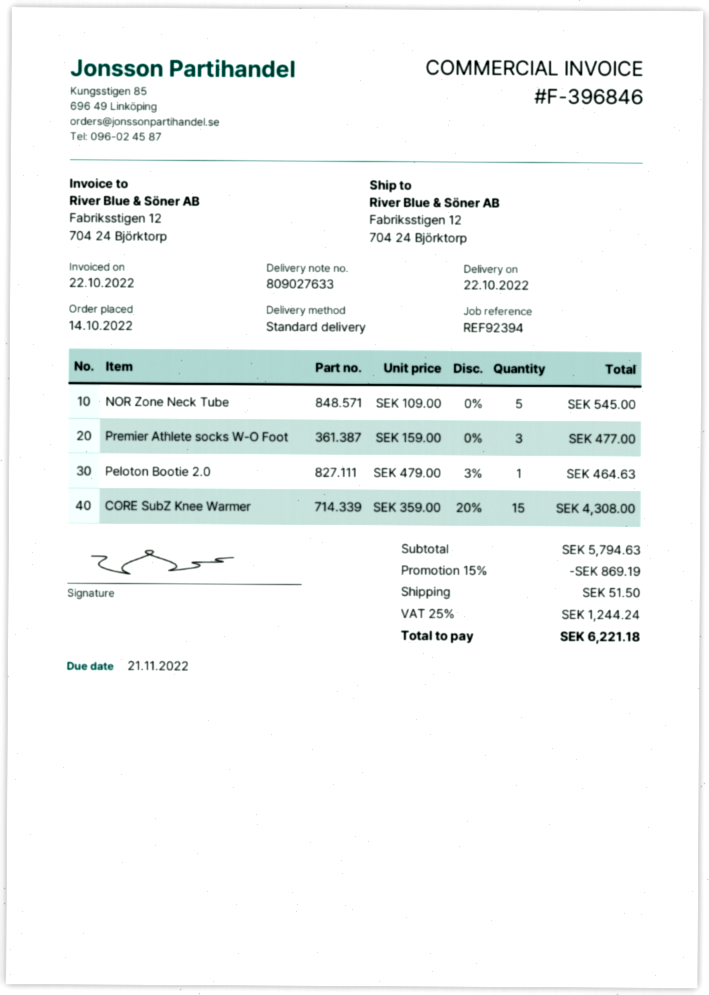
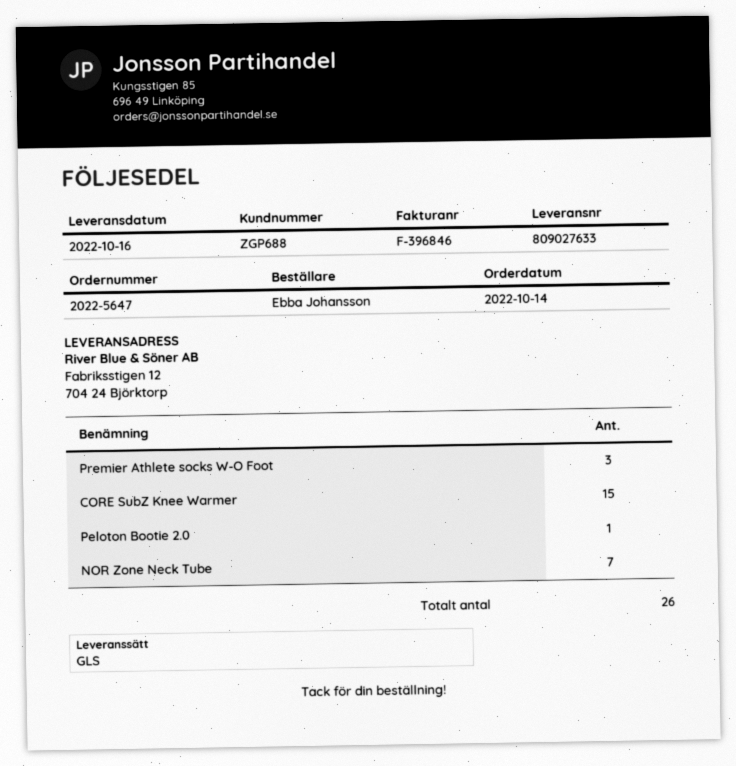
delivery date: 2022-10-22 -> 2022-10-16
shipping method: standard -> GLS
NOR Zone Neck Tube: 5 -> 7

